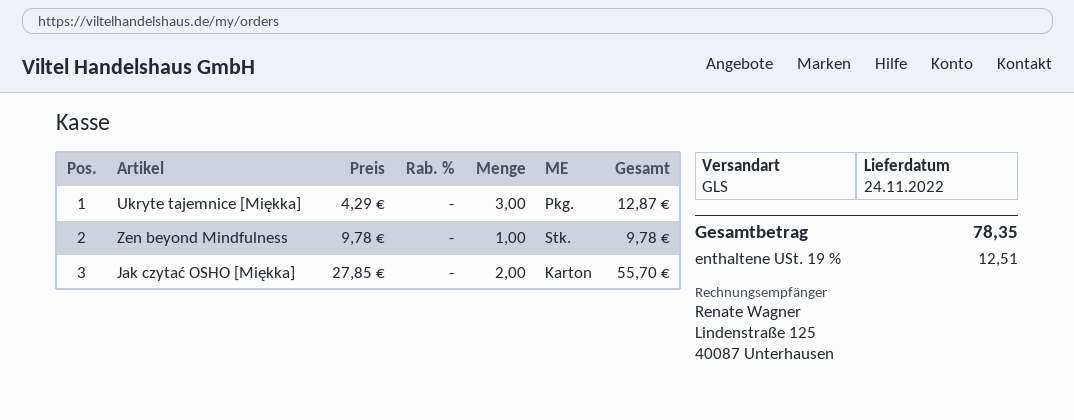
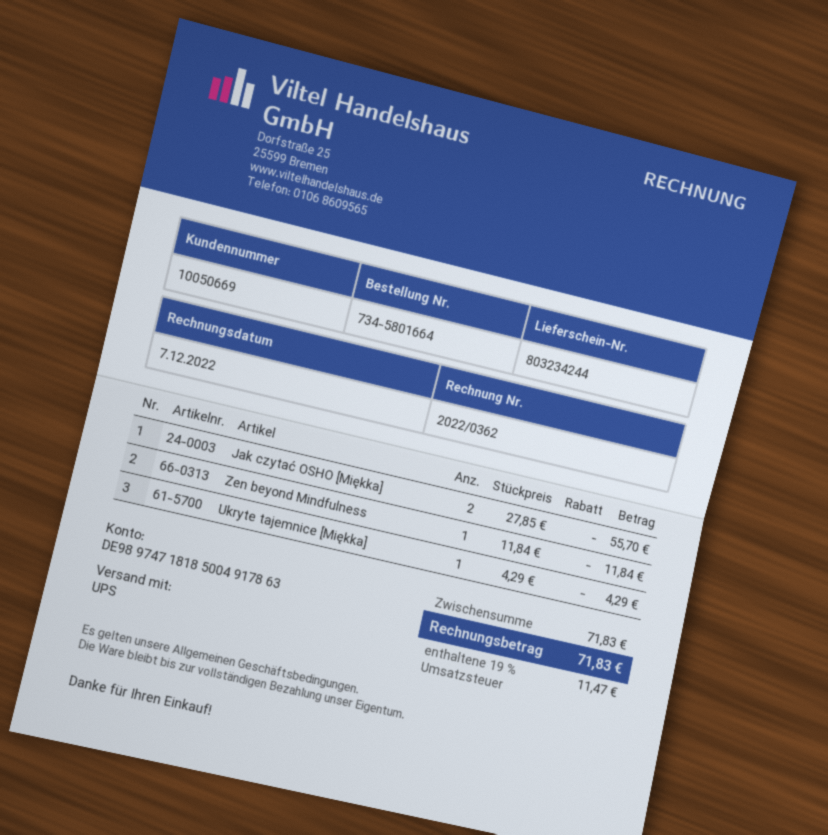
shipping method: GLS -> UPS
Ukryte tajemnice [Miękka]: 3 x 4.29 = 12.87 -> 1 x 4.29 = 4.29
Zen beyond Mindfulness: 1 x 9.78 = 9.78 -> 1 x 11.84 = 11.84
tax: 19% = 12.51 -> 19% = 11.47
total: 78.35 -> 71.83

